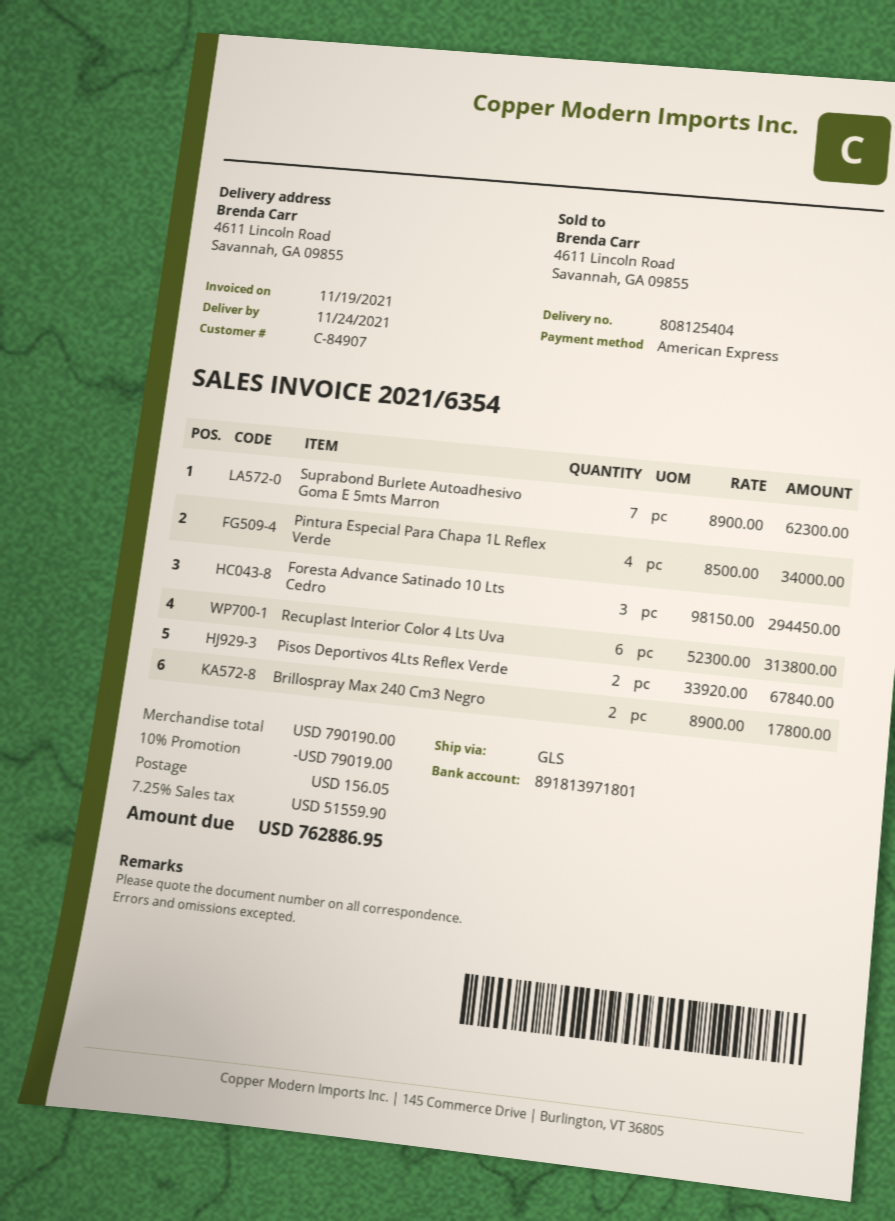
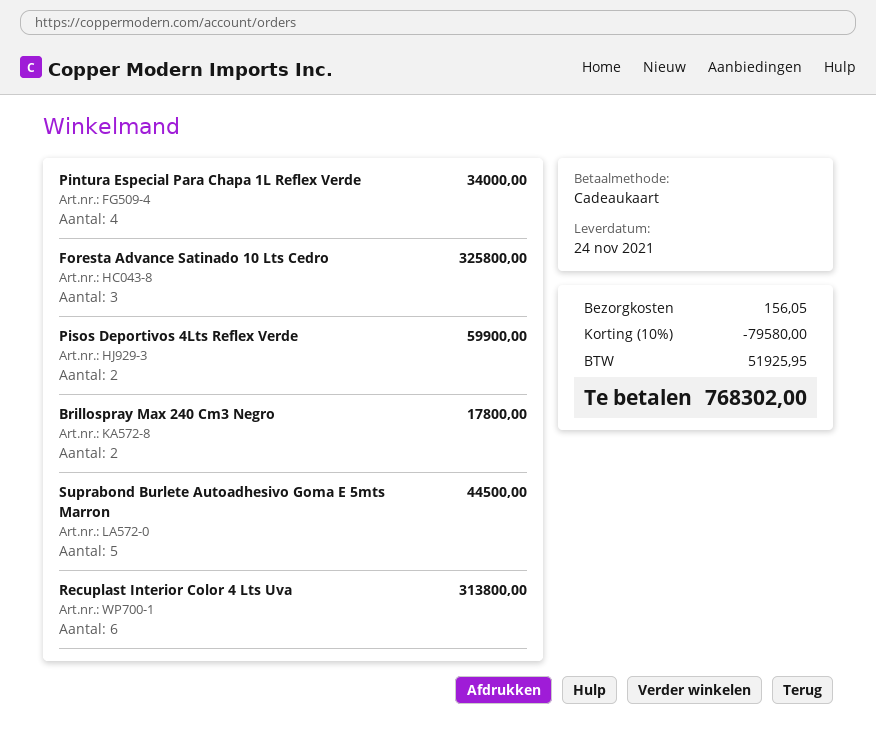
payment method: American Express -> gift card
Suprabond Burlete Autoadhesivo Goma E 5mts Marron: 7 for 62300.00 -> 5 for 44500.00
Foresta Advance Satinado 10 Lts Cedro: 3 for 294450.00 -> 3 for 325800.00
Pisos Deportivos 4Lts Reflex Verde: 2 for 67840.00 -> 2 for 59900.00
discount: 10% = 79019.00 -> 10% = 79580.00
tax: 51559.90 -> 51925.95
total: 762886.95 -> 768302.00

